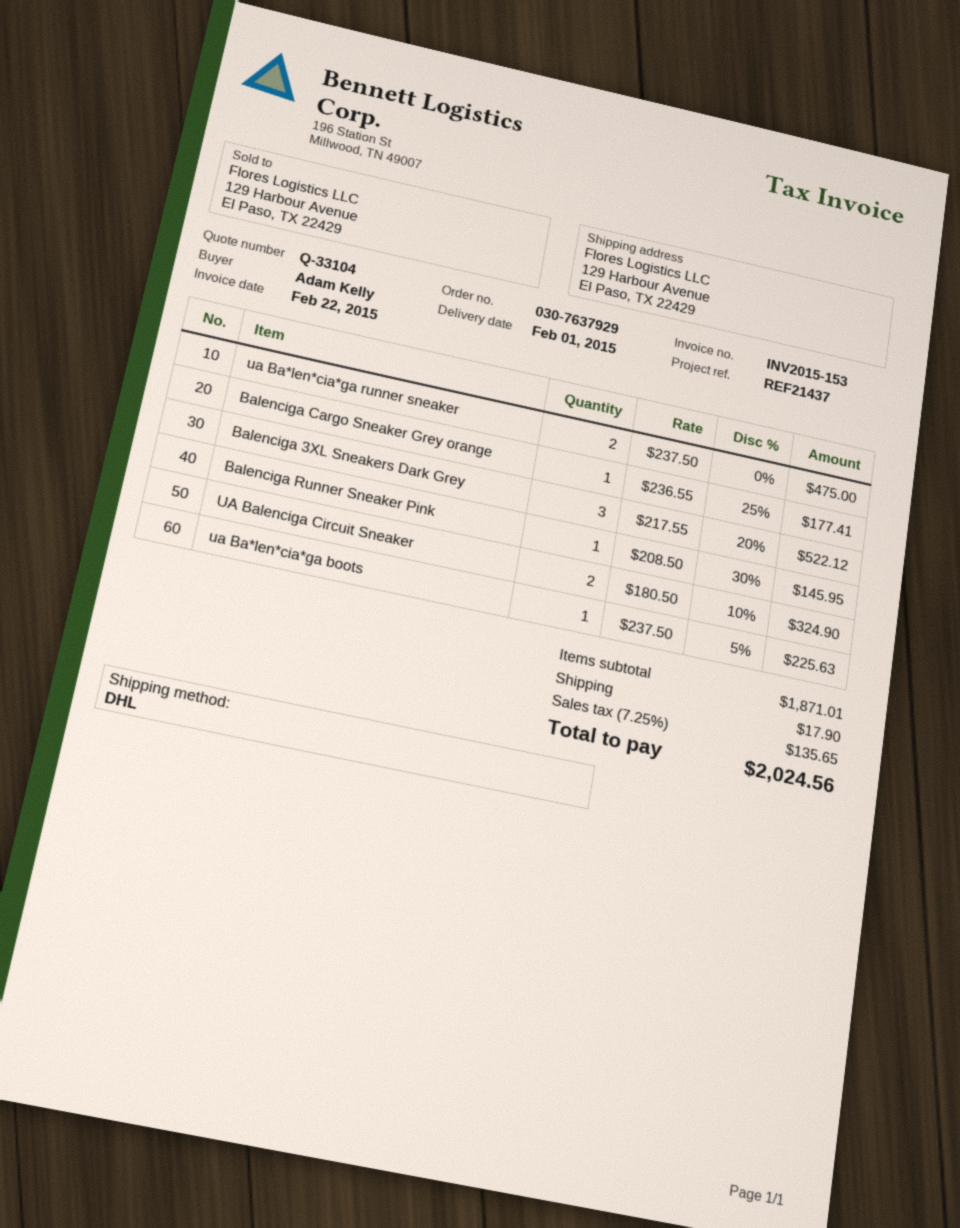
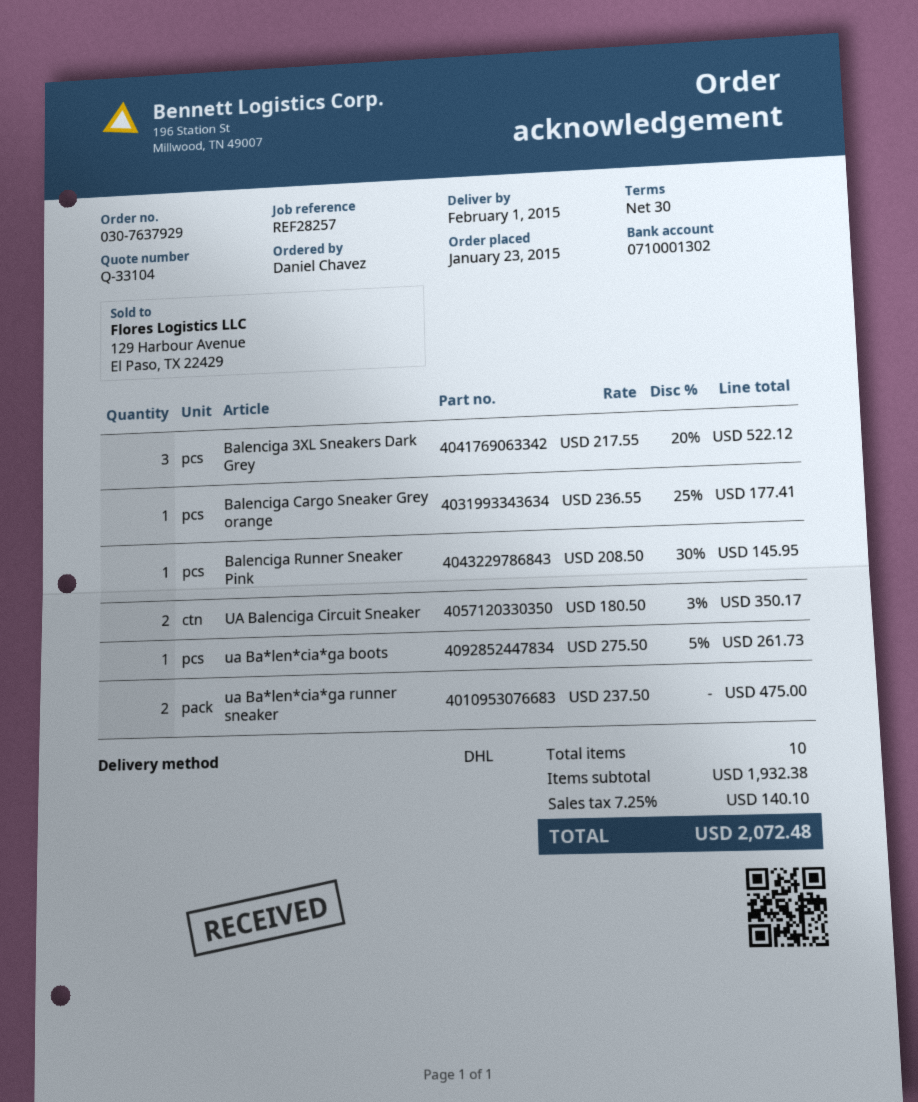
reference: REF21437 -> REF28257
ordered by: Adam Kelly -> Daniel Chavez
UA Balenciga Circuit Sneaker: 2 x 180.50 - 10% = 324.90 -> 2 x 180.50 - 3% = 350.17
ua Ba*len*cia*ga boots: 1 x 237.50 - 5% = 225.63 -> 1 x 275.50 - 5% = 261.73
subtotal: 1871.01 -> 1932.38
shipping: 17.90 -> none
tax: 7.25% = 135.65 -> 7.25% = 140.10
total: 2024.56 -> 2072.48

